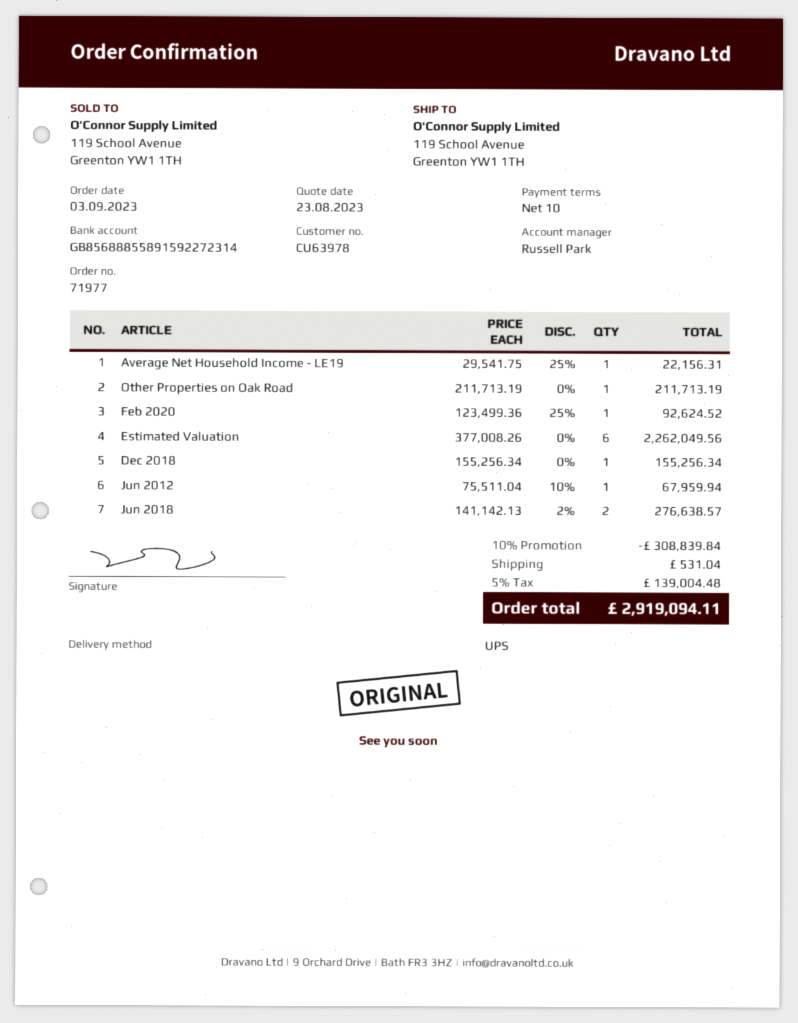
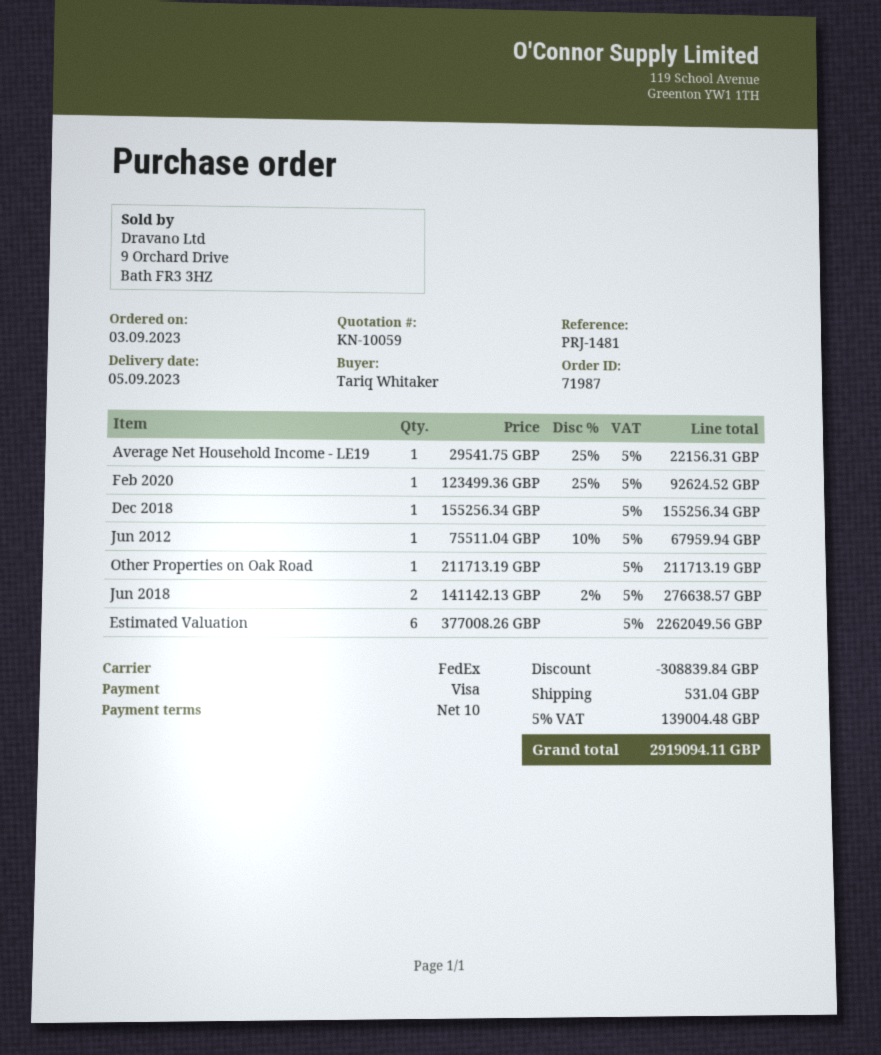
order number: 71977 -> 71987
shipping method: UPS -> FedEx

